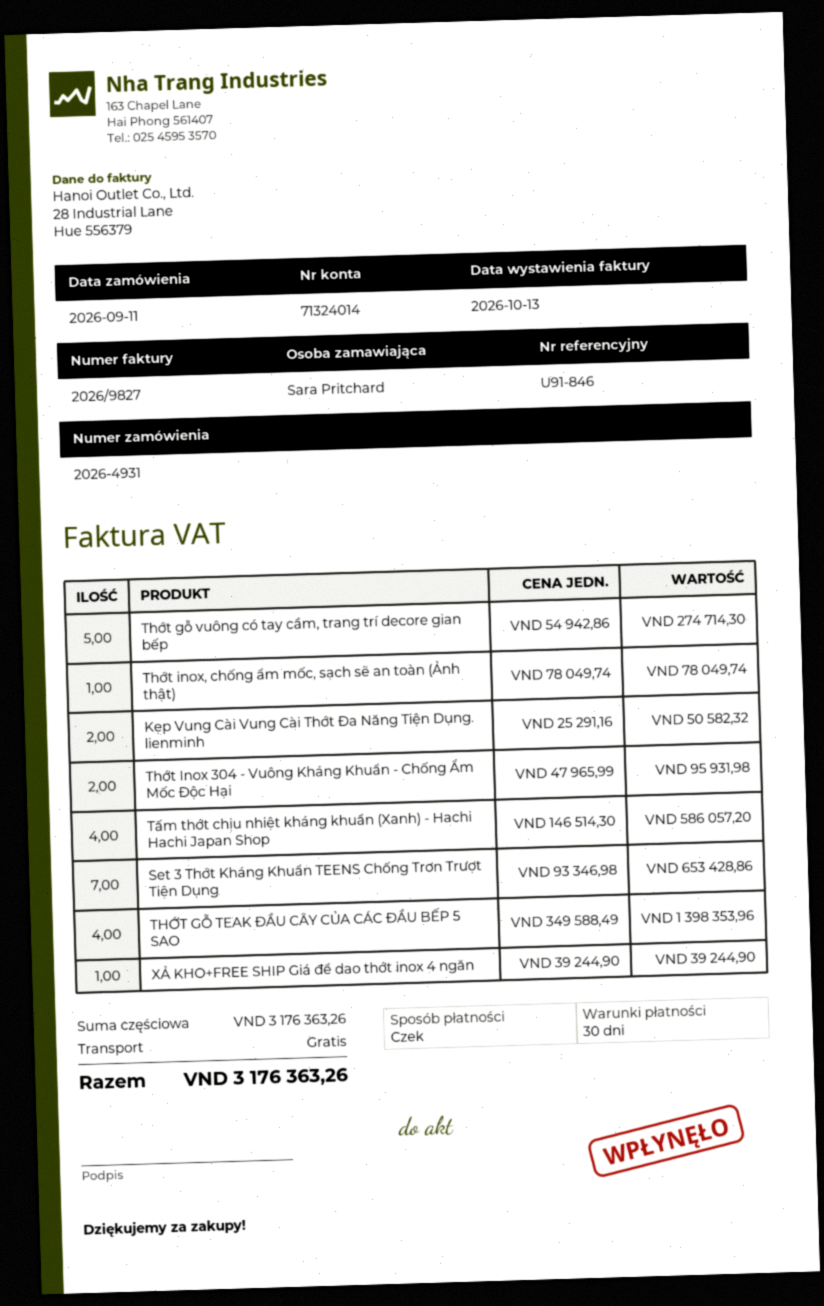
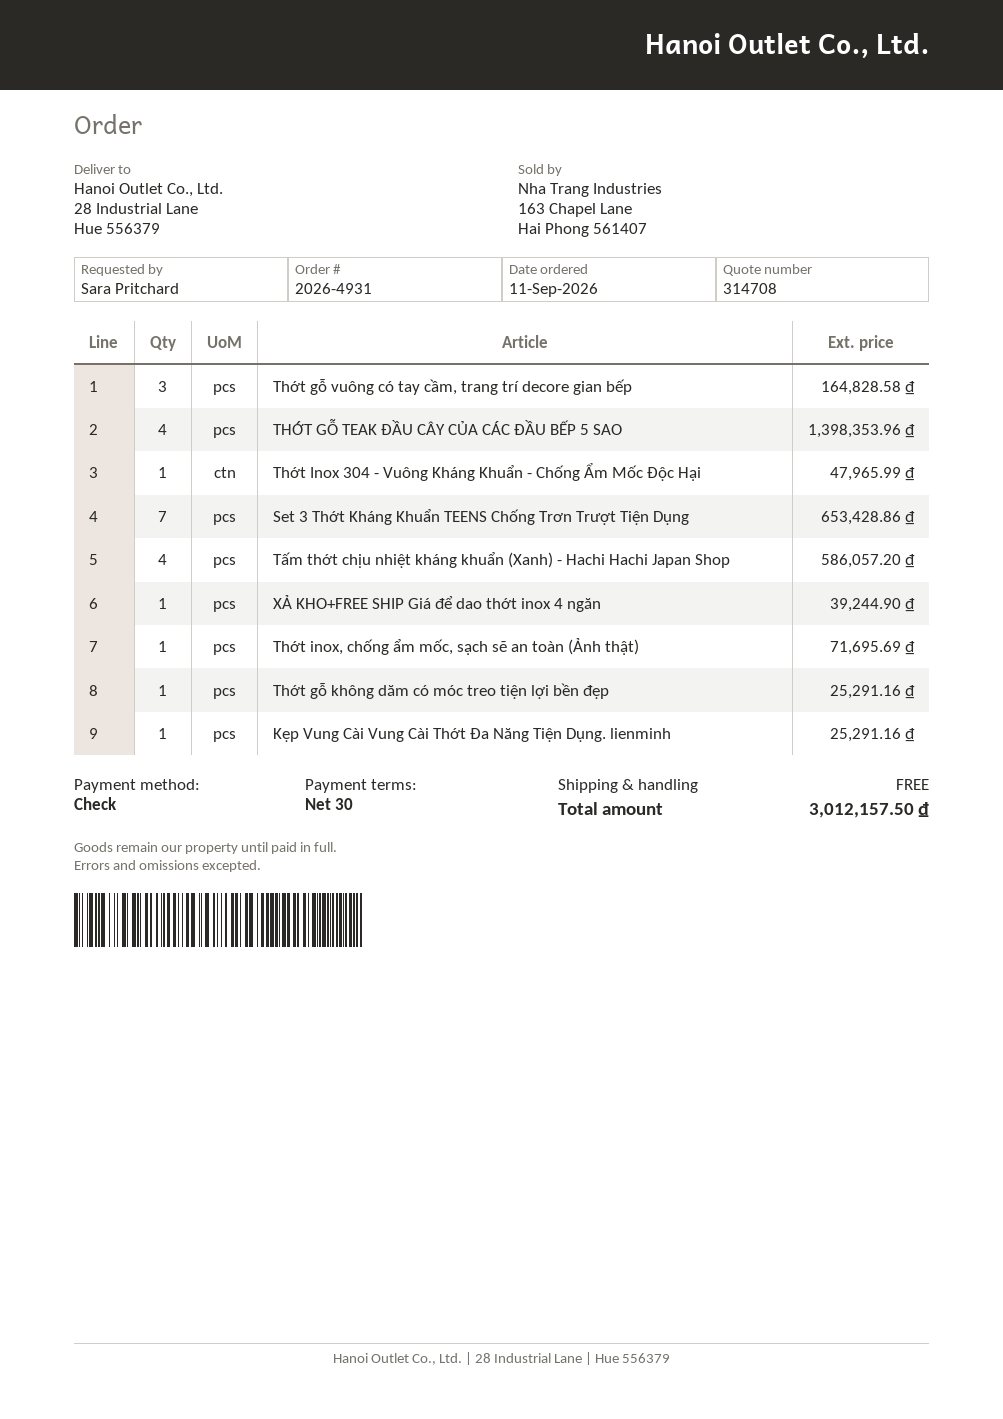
Thớt gỗ vuông có tay cầm, trang trí decore gian bếp: 5 for 274714.30 -> 3 for 164828.58
Thớt inox, chống ẩm mốc, sạch sẽ an toàn (Ảnh thật): 1 for 78049.74 -> 1 for 71695.69
Kẹp Vung Cài Vung Cài Thớt Đa Năng Tiện Dụng. lienminh: 2 for 50582.32 -> 1 for 25291.16
Thớt Inox 304 - Vuông Kháng Khuẩn - Chống Ẩm Mốc Độc Hại: 2 for 95931.98 -> 1 for 47965.99
Thớt gỗ không dăm có móc treo tiện lợi bền đẹp: none -> 1 for 25291.16
total: 3176363.26 -> 3012157.50

